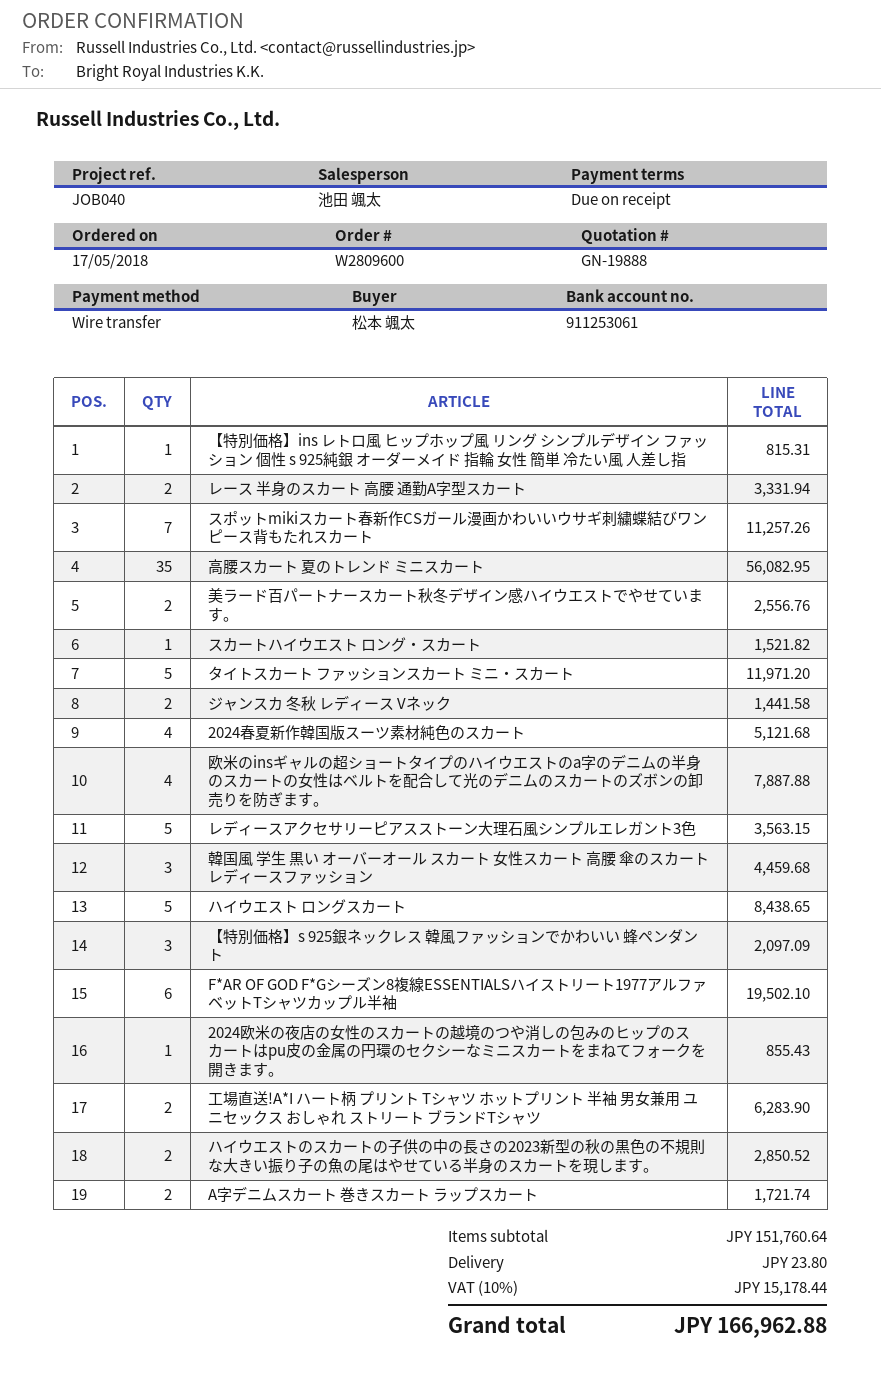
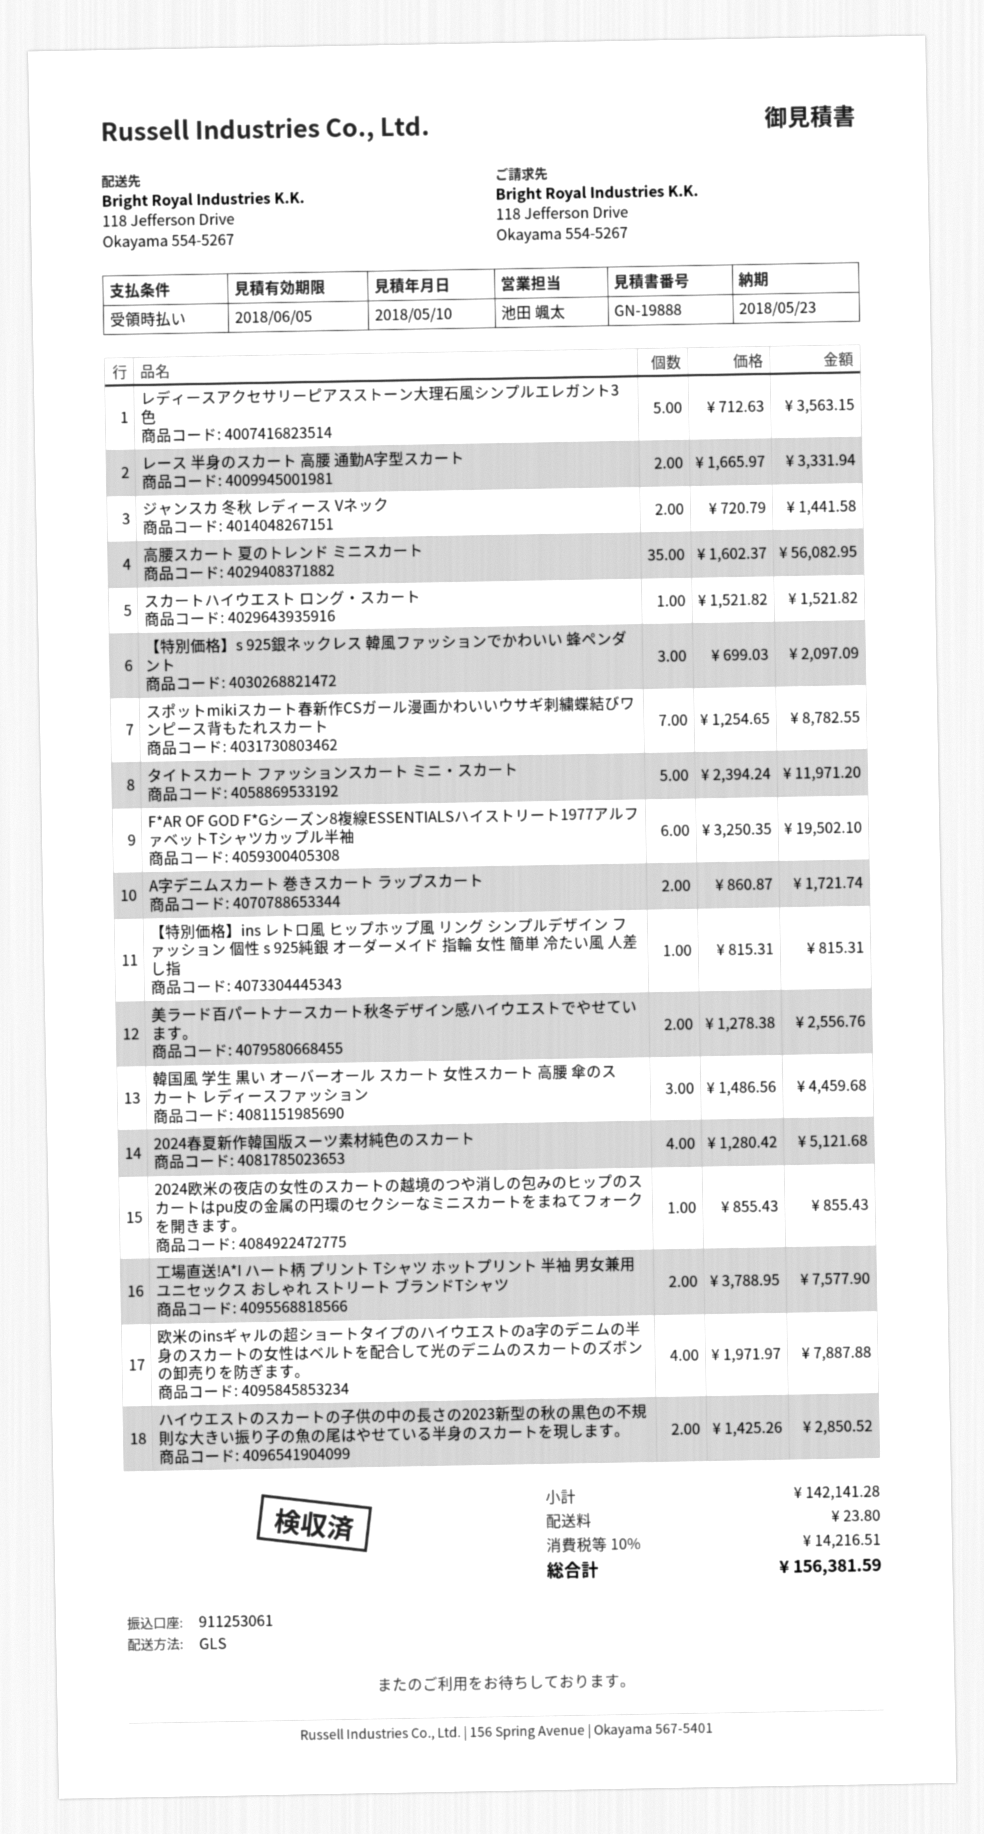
スポットmikiスカート春新作CSガール漫画かわいいウサギ刺繍蝶結びワンピース背もたれスカート: 7 for 11257.26 -> 7 for 8782.55
ハイウエスト ロングスカート: 5 for 8438.65 -> none
工場直送!A*I ハート柄 プリント Tシャツ ホットプリント 半袖 男女兼用 ユニセックス おしゃれ ストリート ブランドTシャツ: 2 for 6283.90 -> 2 for 7577.90
subtotal: 151760.64 -> 142141.28
tax: 10% = 15178.44 -> 10% = 14216.51
total: 166962.88 -> 156381.59

